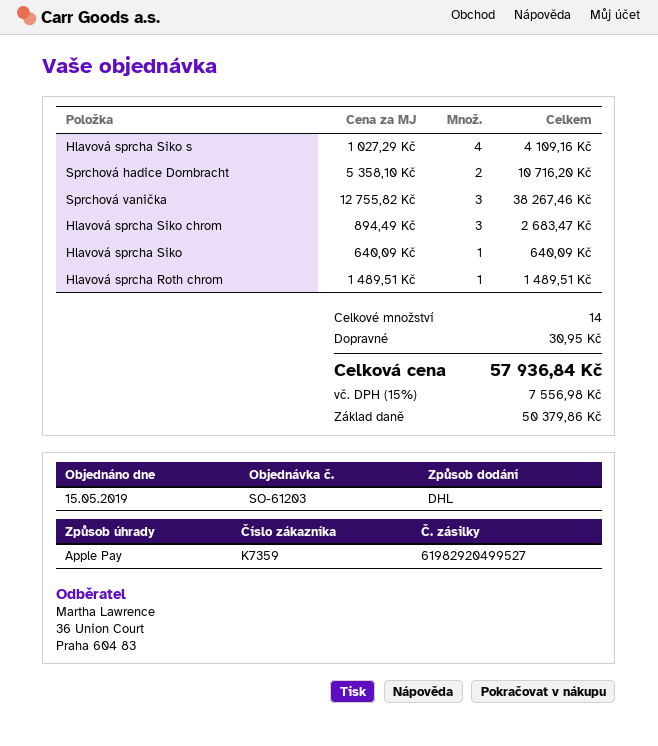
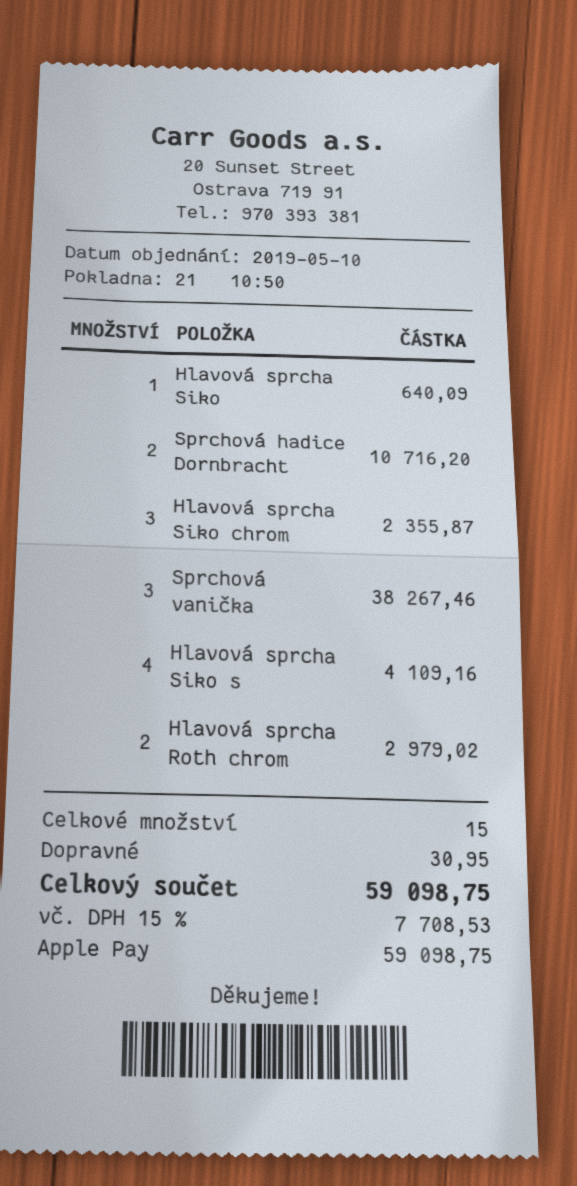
order date: 2019-05-15 -> 2019-05-10
Hlavová sprcha Siko chrom: 3 for 2683.47 -> 3 for 2355.87
Hlavová sprcha Roth chrom: 1 for 1489.51 -> 2 for 2979.02
total quantity: 14 -> 15
tax: 15% = 7556.98 -> 15% = 7708.53
total: 57936.84 -> 59098.75

